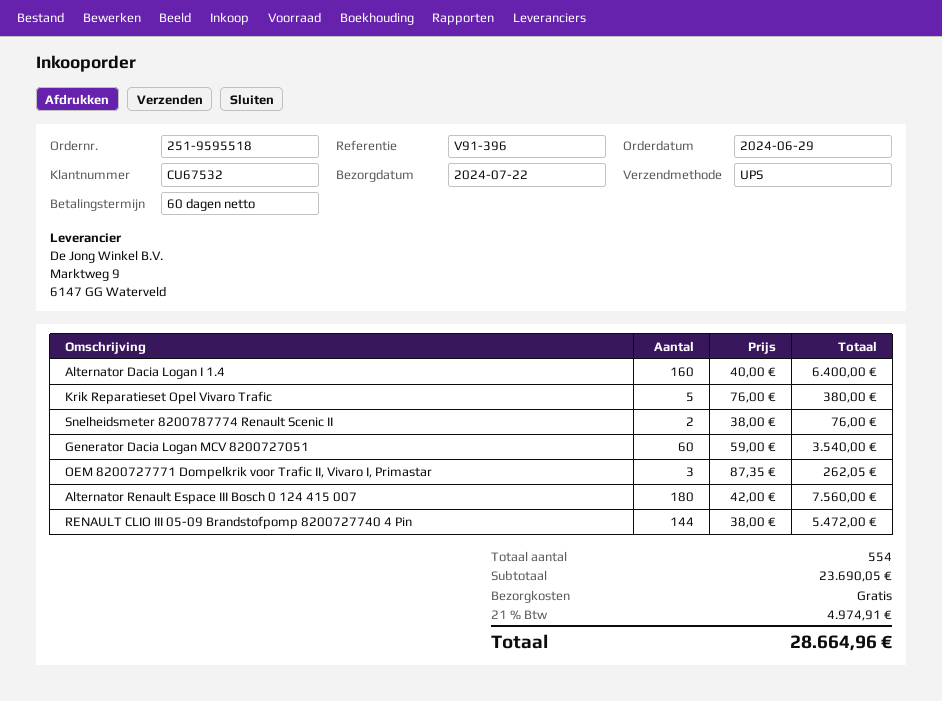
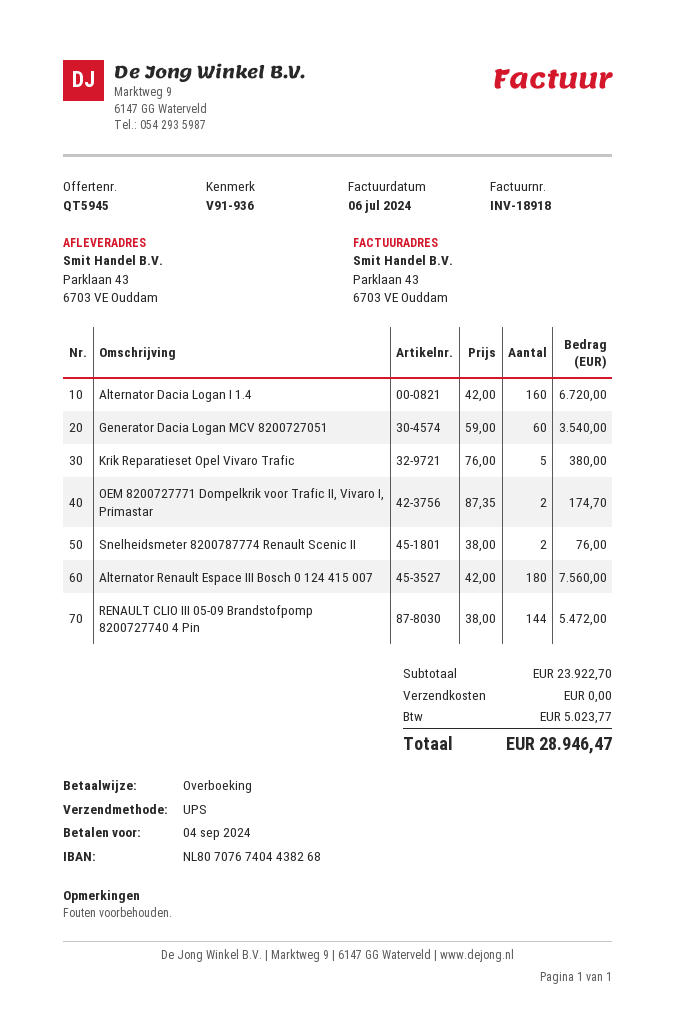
reference: V91-396 -> V91-936
Alternator Dacia Logan I 1.4: 160 x 40.00 = 6400.00 -> 160 x 42.00 = 6720.00
OEM 8200727771 Dompelkrik voor Trafic II, Vivaro I, Primastar: 3 x 87.35 = 262.05 -> 2 x 87.35 = 174.70
subtotal: 23690.05 -> 23922.70
tax: 4974.91 -> 5023.77
total: 28664.96 -> 28946.47

